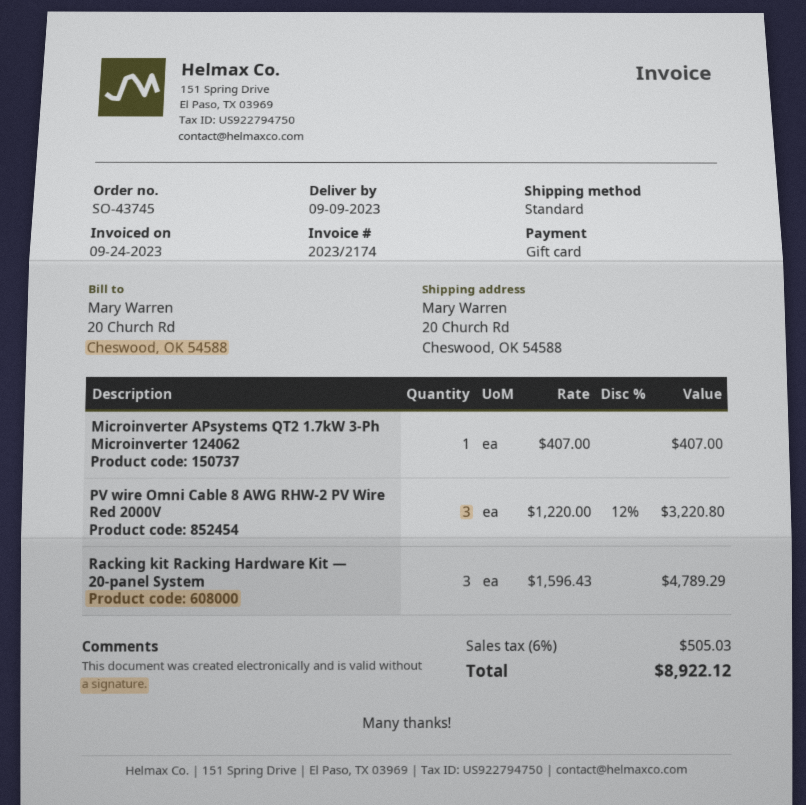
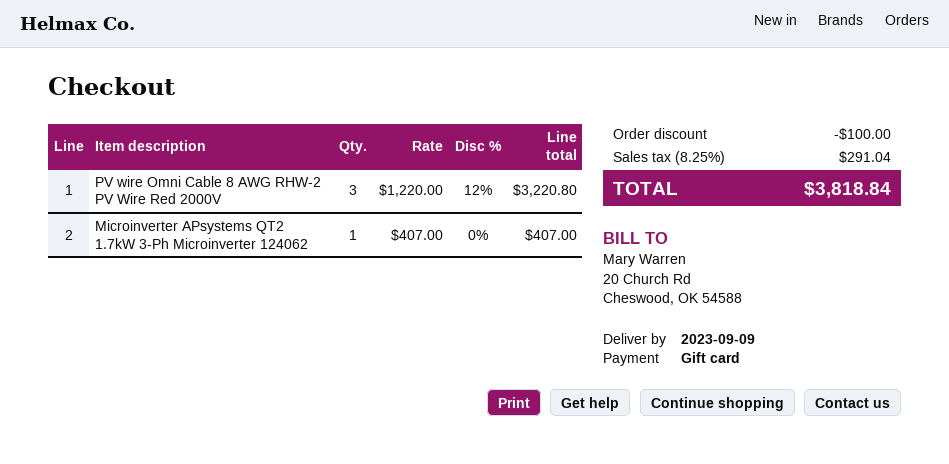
Racking kit Racking Hardware Kit — 20-panel System: 3 x 1596.43 = 4789.29 -> none
discount: none -> 100.00
tax: 6% = 505.03 -> 8.25% = 291.04
total: 8922.12 -> 3818.84

